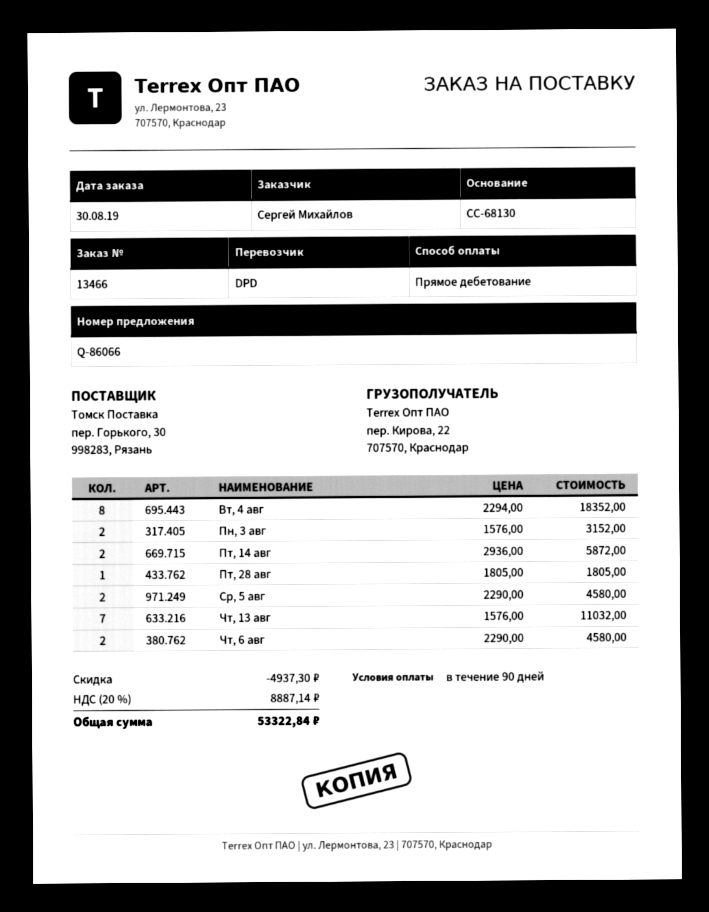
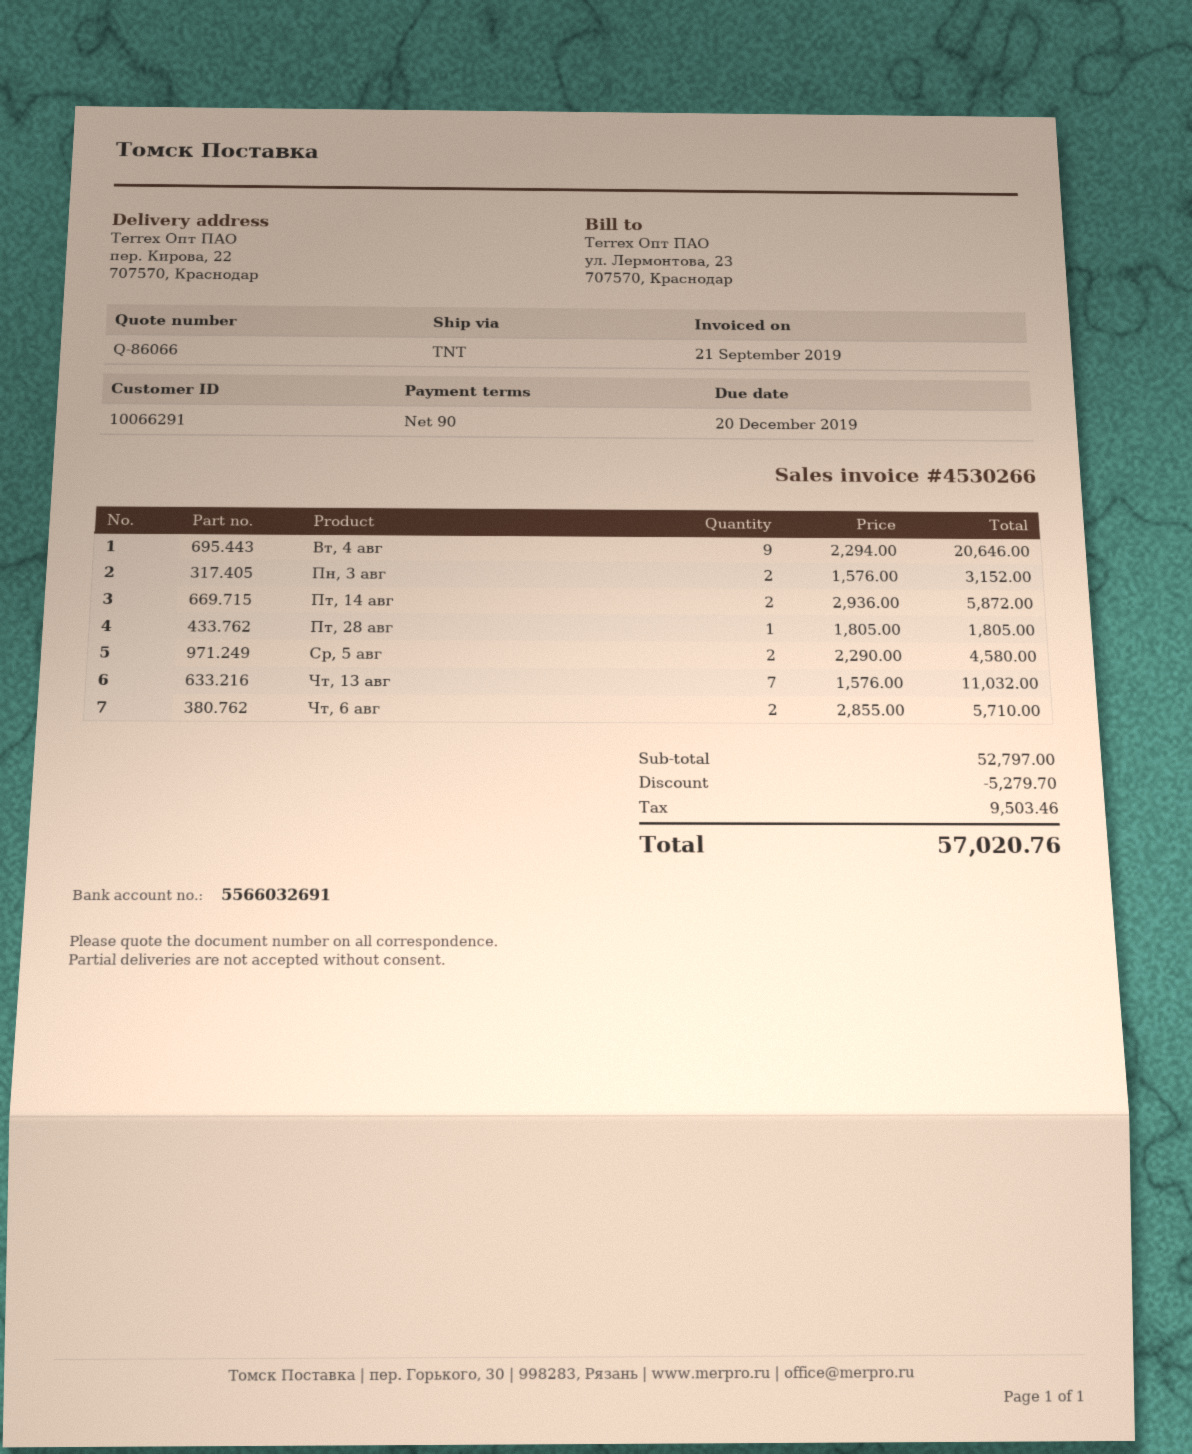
shipping method: DPD -> TNT
Вт, 4 авг: 8 x 2294.00 = 18352.00 -> 9 x 2294.00 = 20646.00
Чт, 6 авг: 2 x 2290.00 = 4580.00 -> 2 x 2855.00 = 5710.00
discount: 4937.30 -> 5279.70
tax: 8887.14 -> 9503.46
total: 53322.84 -> 57020.76

